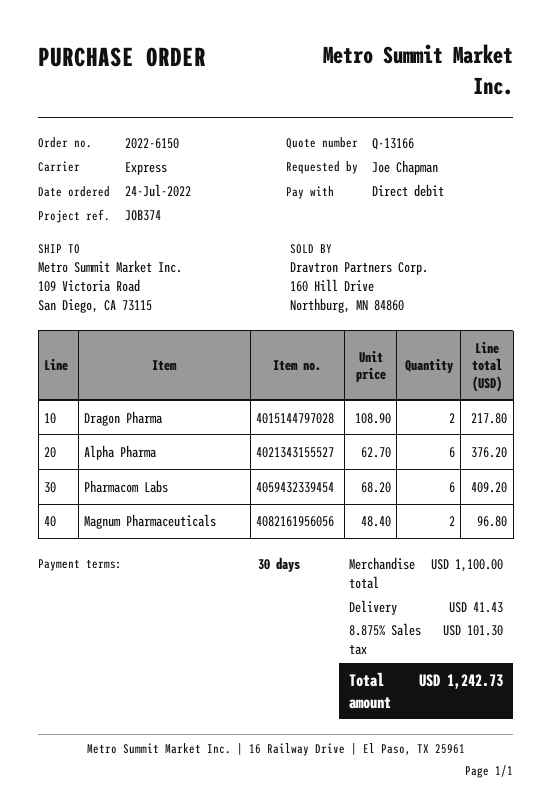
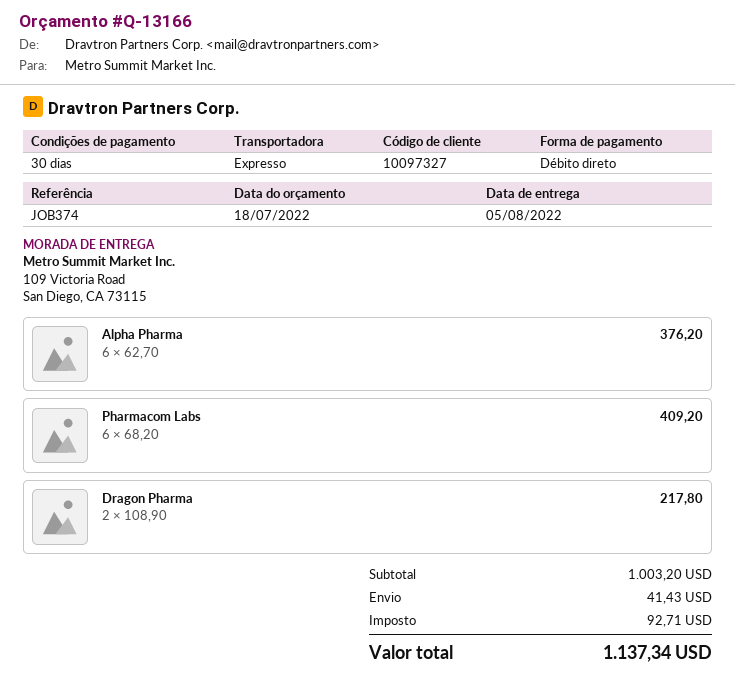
Magnum Pharmaceuticals: 2 x 48.40 = 96.80 -> none
subtotal: 1100.00 -> 1003.20
tax: 101.30 -> 92.71
total: 1242.73 -> 1137.34

